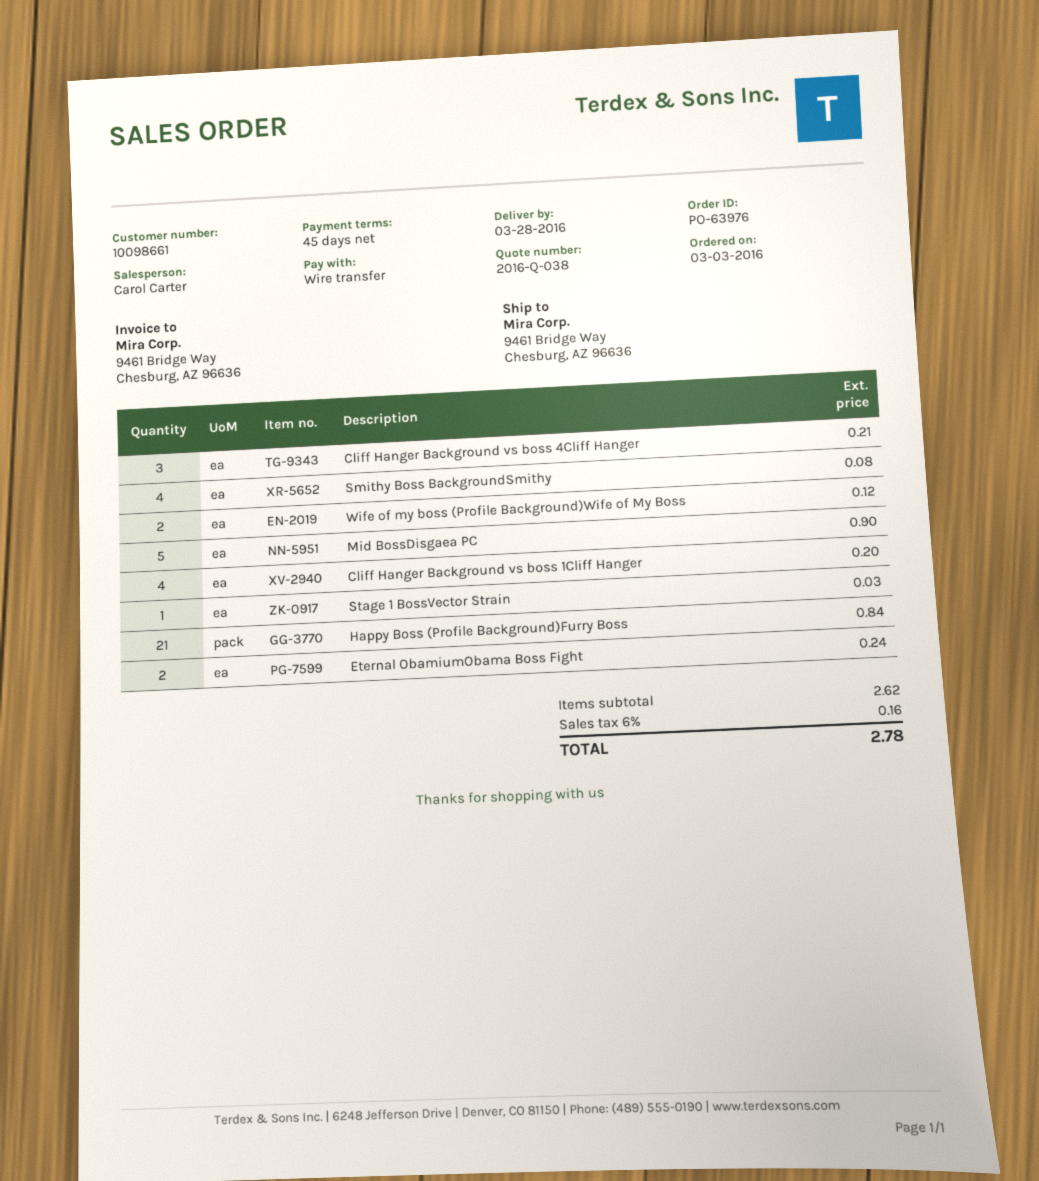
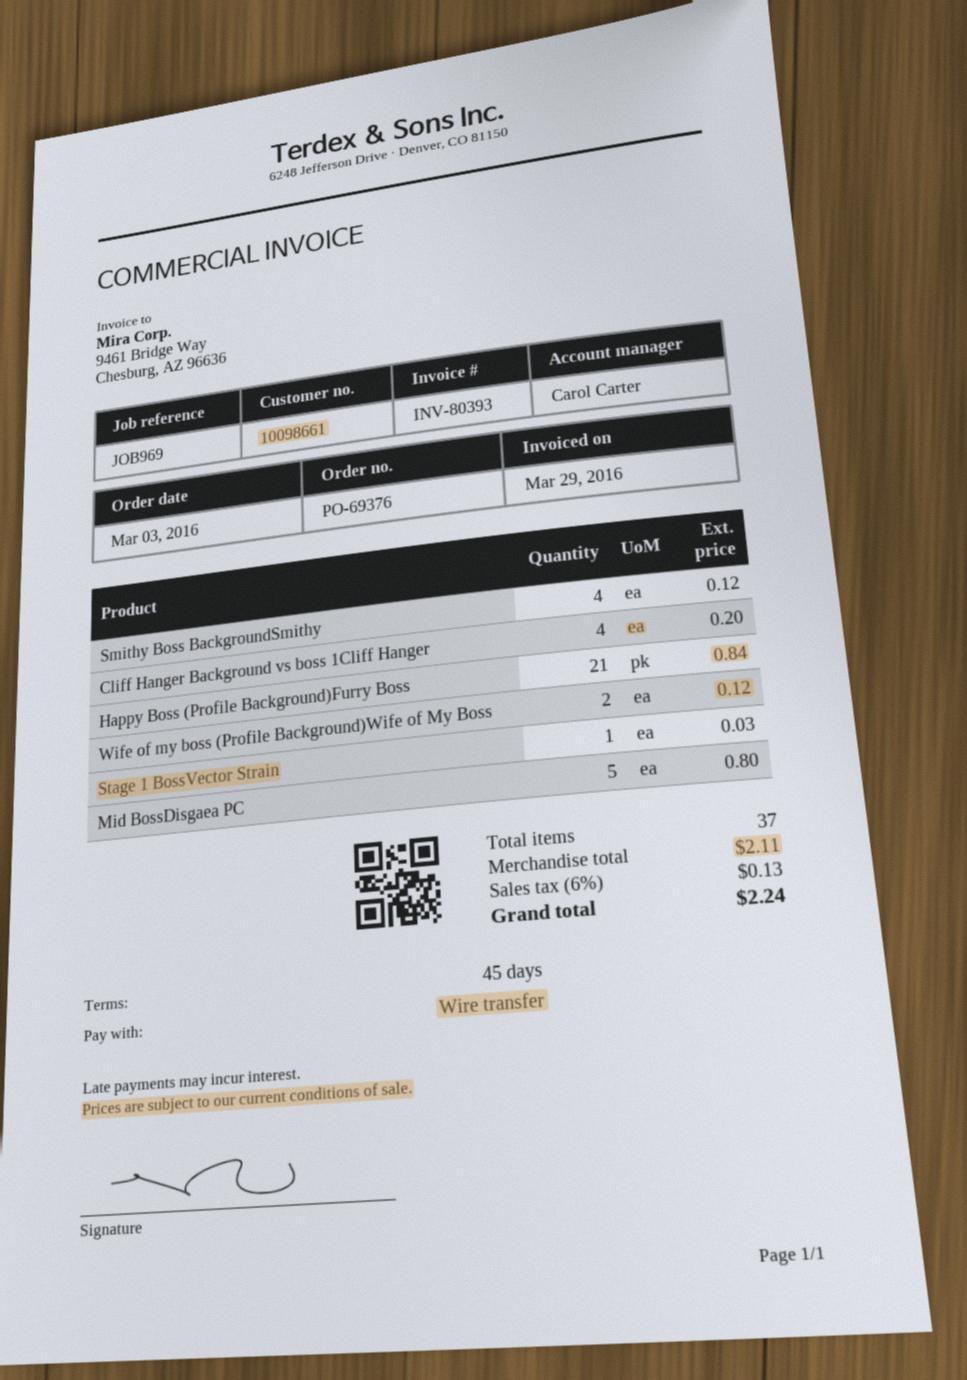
order number: PO-63976 -> PO-69376
Cliff Hanger Background vs boss 4Cliff Hanger: 3 for 0.21 -> none
Smithy Boss BackgroundSmithy: 4 for 0.08 -> 4 for 0.12
Mid BossDisgaea PC: 5 for 0.90 -> 5 for 0.80
Eternal ObamiumObama Boss Fight: 2 for 0.24 -> none
subtotal: 2.62 -> 2.11
tax: 6% = 0.16 -> 6% = 0.13
total: 2.78 -> 2.24

